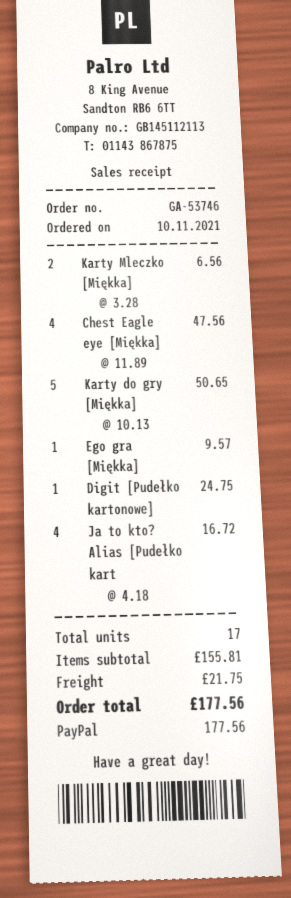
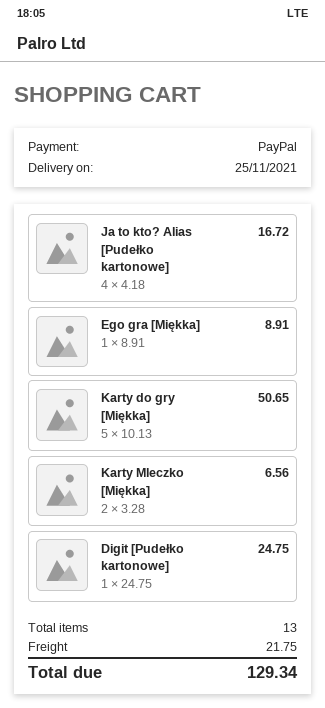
Chest Eagle eye [Miękka]: 4 x 11.89 = 47.56 -> none
Ego gra [Miękka]: 1 x 9.57 = 9.57 -> 1 x 8.91 = 8.91
total quantity: 17 -> 13
total: 177.56 -> 129.34

